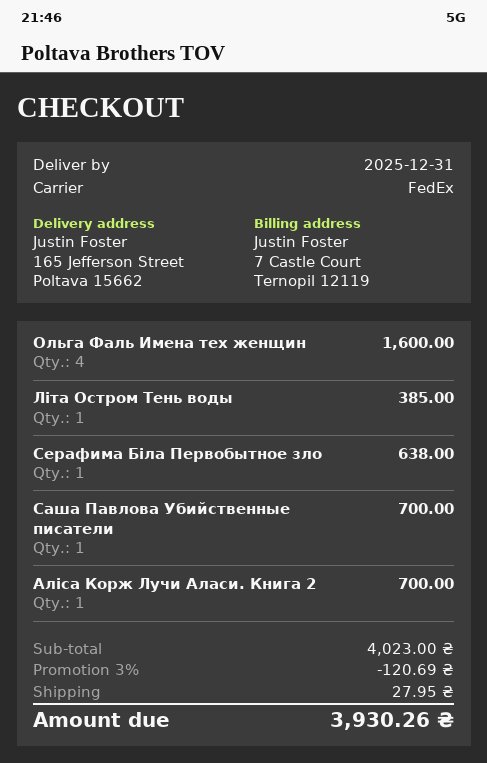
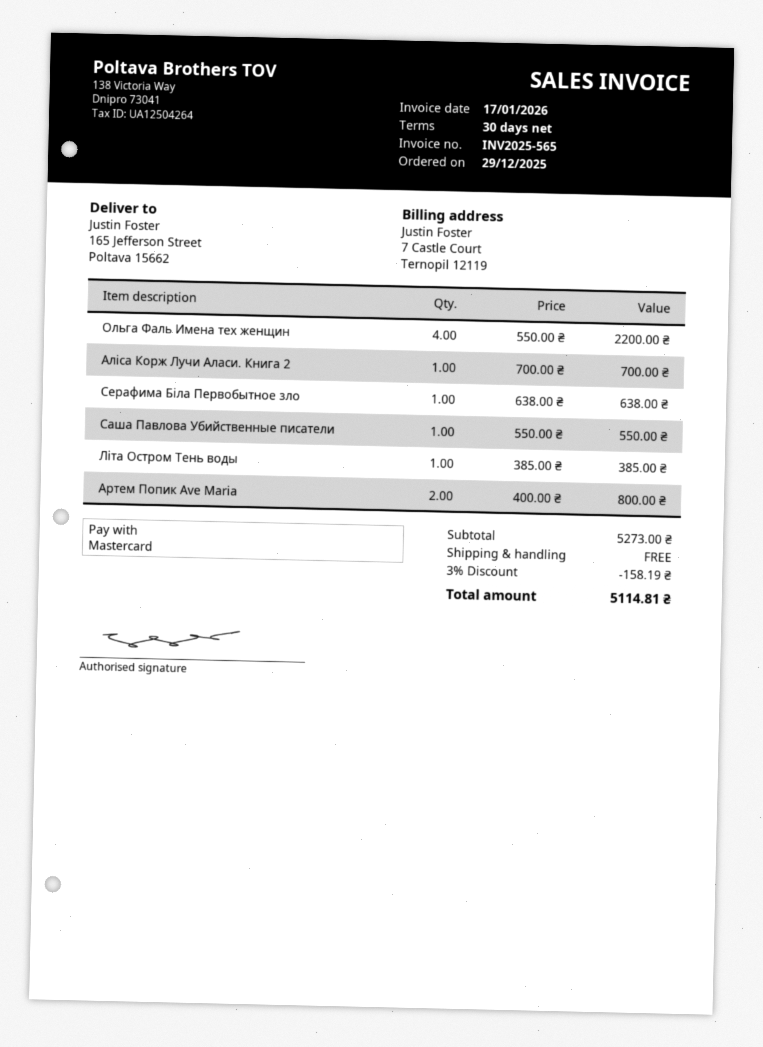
Ольга Фаль Имена тех женщин: 4 for 1600.00 -> 4 for 2200.00
Саша Павлова Убийственные писатели: 1 for 700.00 -> 1 for 550.00
Артем Попик Ave Maria: none -> 2 for 800.00
subtotal: 4023.00 -> 5273.00
discount: 3% = 120.69 -> 3% = 158.19
shipping: 27.95 -> 0.00
total: 3930.26 -> 5114.81

